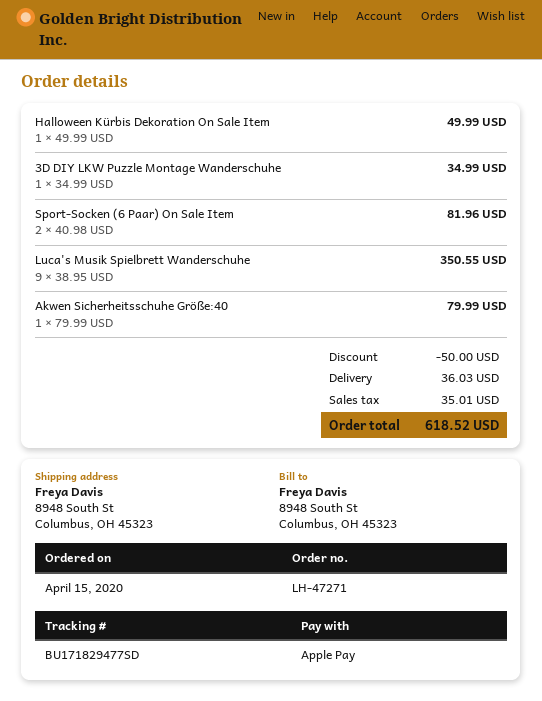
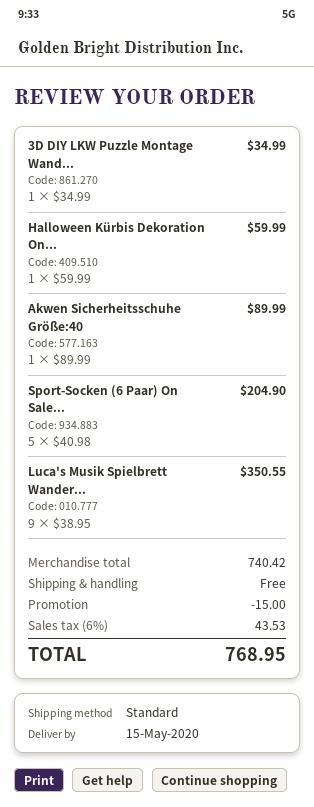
Halloween Kürbis Dekoration On Sale Item: 1 x 49.99 = 49.99 -> 1 x 59.99 = 59.99
Sport-Socken (6 Paar) On Sale Item: 2 x 40.98 = 81.96 -> 5 x 40.98 = 204.90
Akwen Sicherheitsschuhe Größe:40: 1 x 79.99 = 79.99 -> 1 x 89.99 = 89.99
discount: 50.00 -> 15.00
shipping: 36.03 -> 0.00
tax: 35.01 -> 43.53
total: 618.52 -> 768.95

